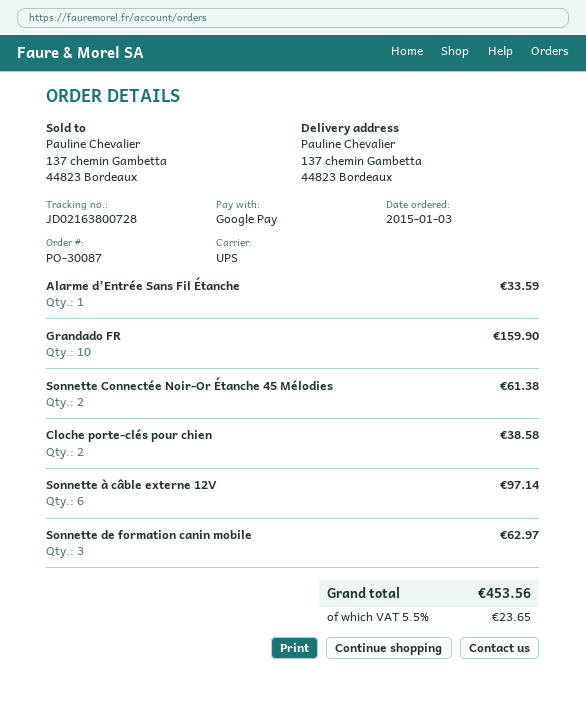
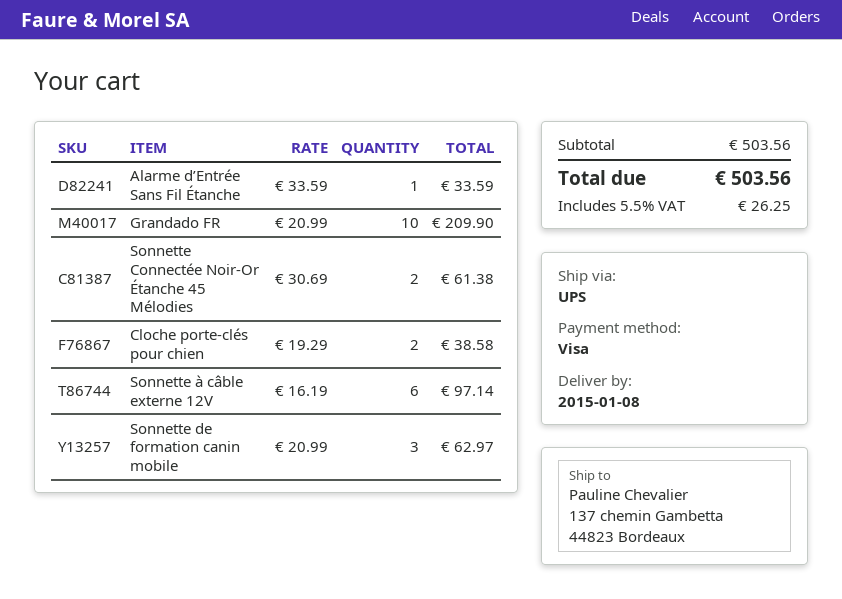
payment method: Google Pay -> Visa
Grandado FR: 10 for 159.90 -> 10 for 209.90
tax: 5.5% = 23.65 -> 5.5% = 26.25
total: 453.56 -> 503.56

